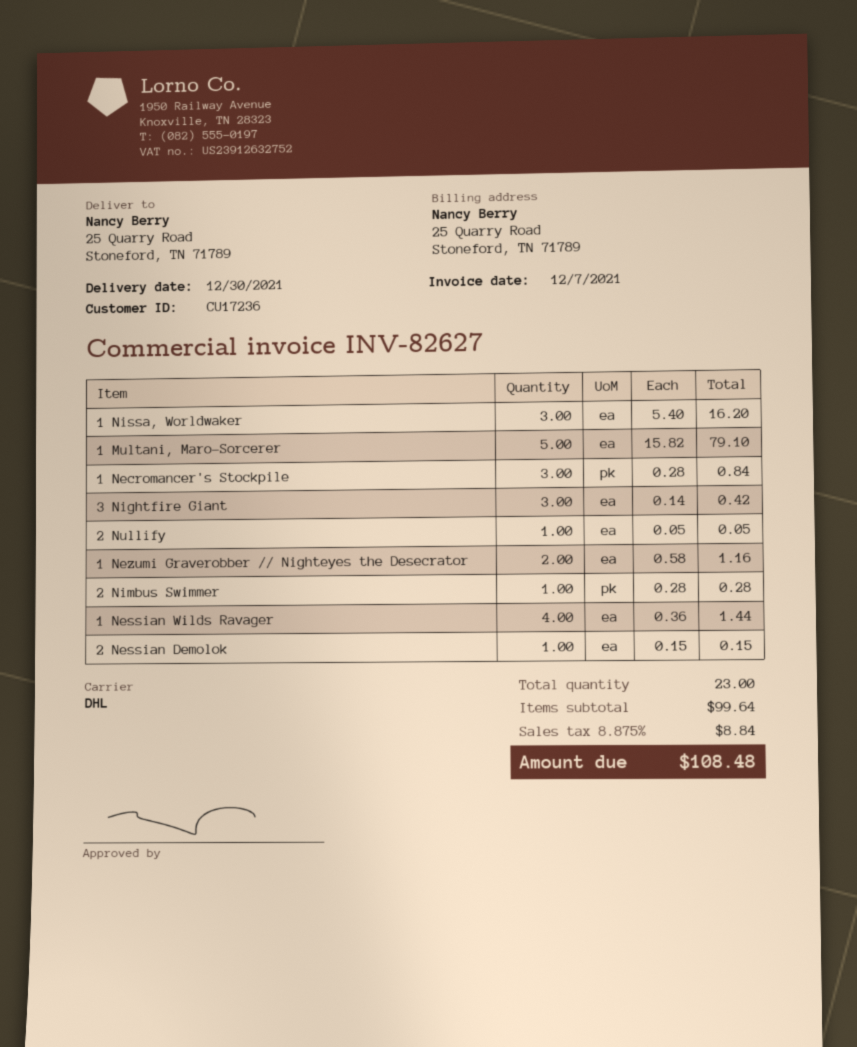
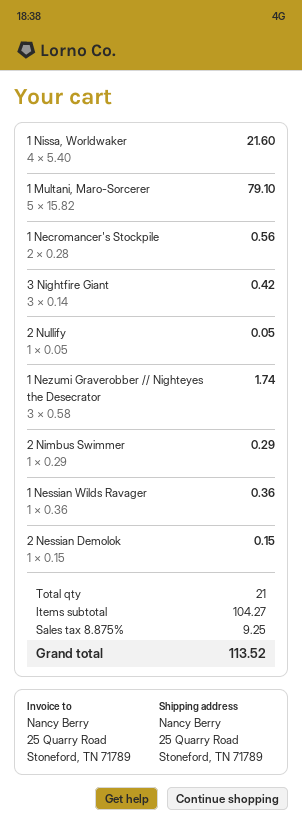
1 Nissa, Worldwaker: 3 x 5.40 = 16.20 -> 4 x 5.40 = 21.60
1 Necromancer's Stockpile: 3 x 0.28 = 0.84 -> 2 x 0.28 = 0.56
1 Nezumi Graverobber // Nighteyes the Desecrator: 2 x 0.58 = 1.16 -> 3 x 0.58 = 1.74
2 Nimbus Swimmer: 1 x 0.28 = 0.28 -> 1 x 0.29 = 0.29
1 Nessian Wilds Ravager: 4 x 0.36 = 1.44 -> 1 x 0.36 = 0.36
total quantity: 23 -> 21
subtotal: 99.64 -> 104.27
tax: 8.875% = 8.84 -> 8.875% = 9.25
total: 108.48 -> 113.52

